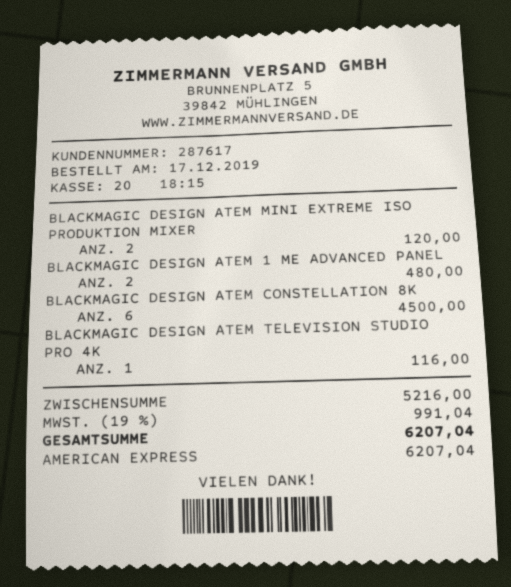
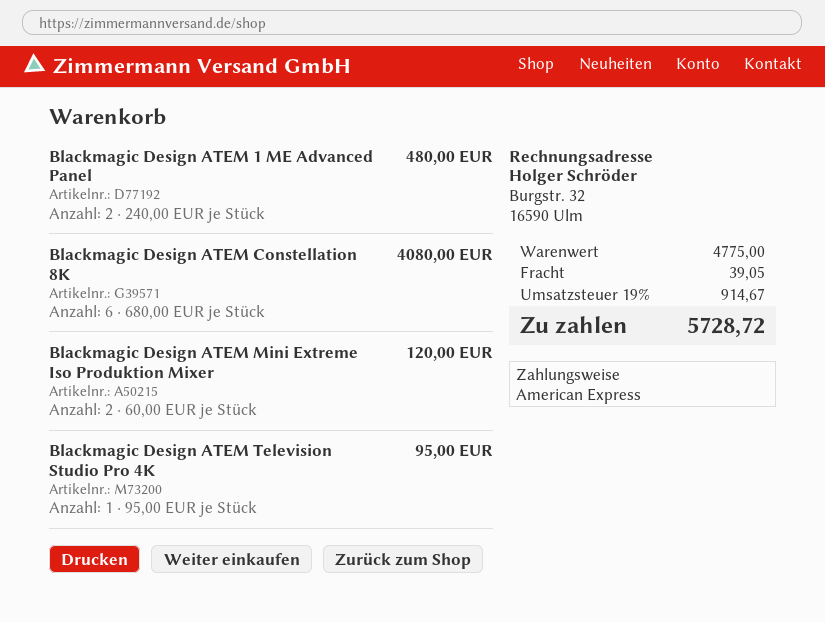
BLACKMAGIC DESIGN ATEM CONSTELLATION 8K: 6 for 4500.00 -> 6 for 4080.00
BLACKMAGIC DESIGN ATEM TELEVISION STUDIO PRO 4K: 1 for 116.00 -> 1 for 95.00
subtotal: 5216.00 -> 4775.00
shipping: none -> 39.05
tax: 19% = 991.04 -> 19% = 914.67
total: 6207.04 -> 5728.72

